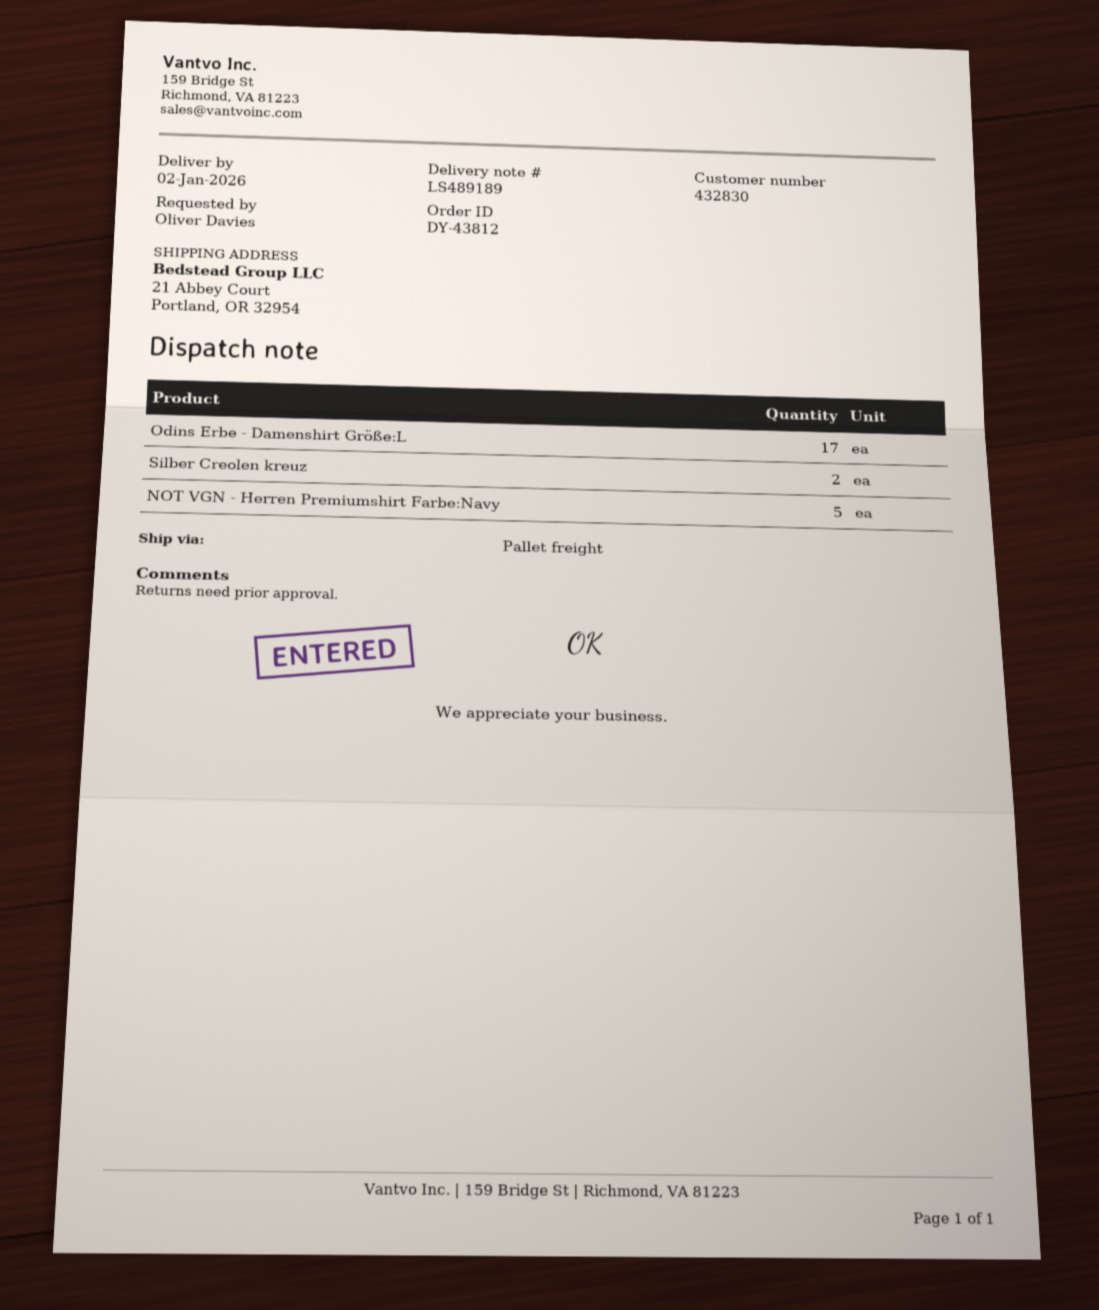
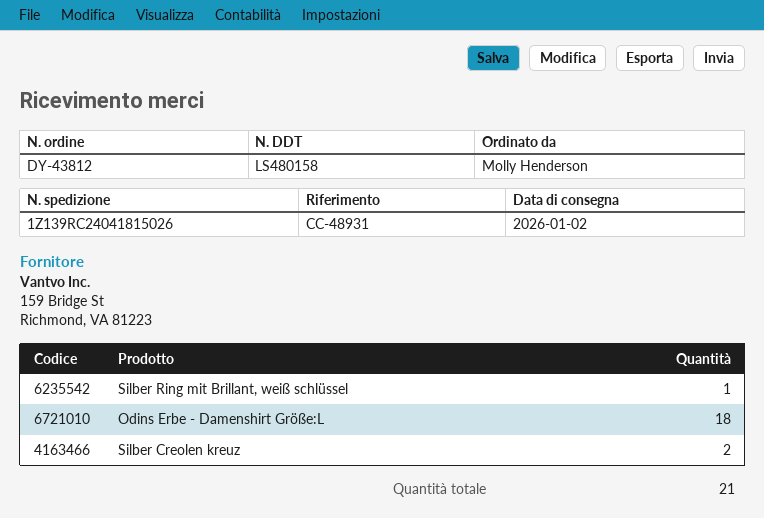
delivery note number: LS489189 -> LS480158
ordered by: Oliver Davies -> Molly Henderson
Odins Erbe - Damenshirt Größe:L: 17 -> 18
NOT VGN - Herren Premiumshirt Farbe:Navy: 5 -> none
Silber Ring mit Brillant, weiß schlüssel: none -> 1

